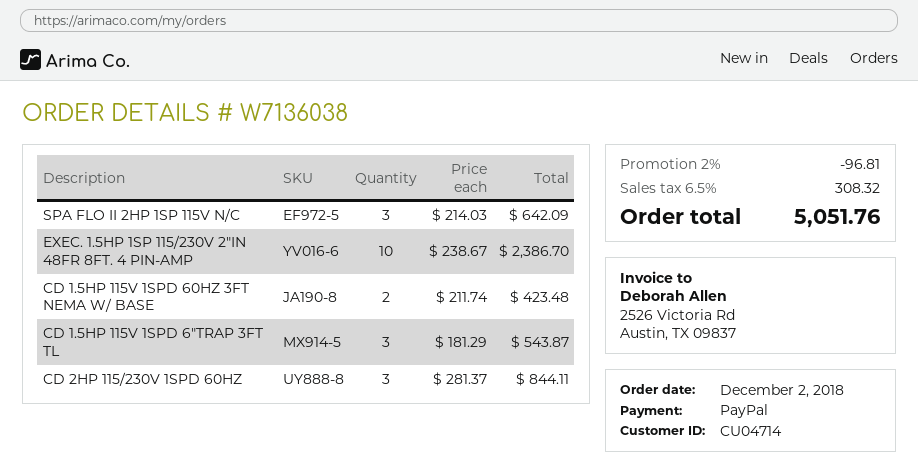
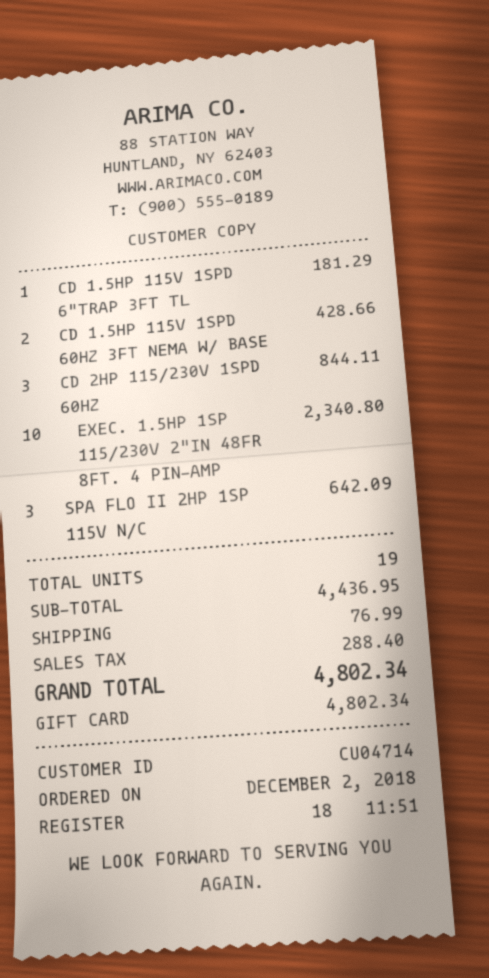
payment method: PayPal -> gift card
EXEC. 1.5HP 1SP 115/230V 2"IN 48FR 8FT. 4 PIN-AMP: 10 for 2386.70 -> 10 for 2340.80
CD 1.5HP 115V 1SPD 60HZ 3FT NEMA W/ BASE: 2 for 423.48 -> 2 for 428.66
CD 1.5HP 115V 1SPD 6"TRAP 3FT TL: 3 for 543.87 -> 1 for 181.29
discount: 2% = 96.81 -> none
shipping: none -> 76.99
tax: 308.32 -> 288.40
total: 5051.76 -> 4802.34

